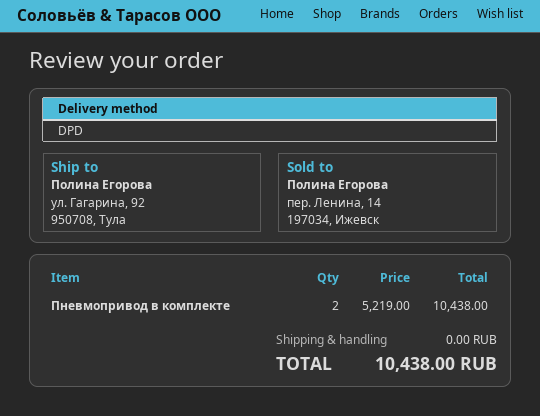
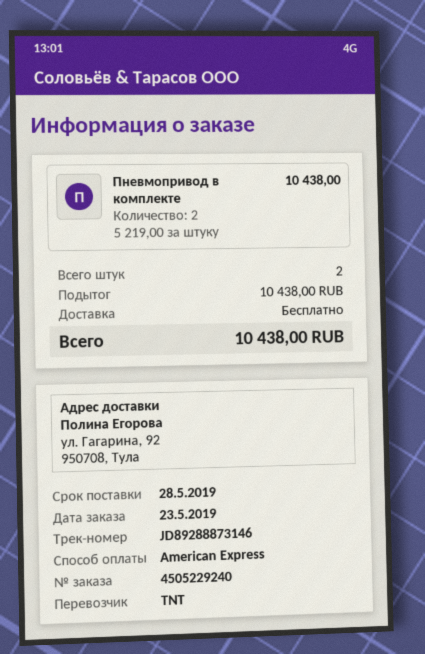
shipping method: DPD -> TNT

